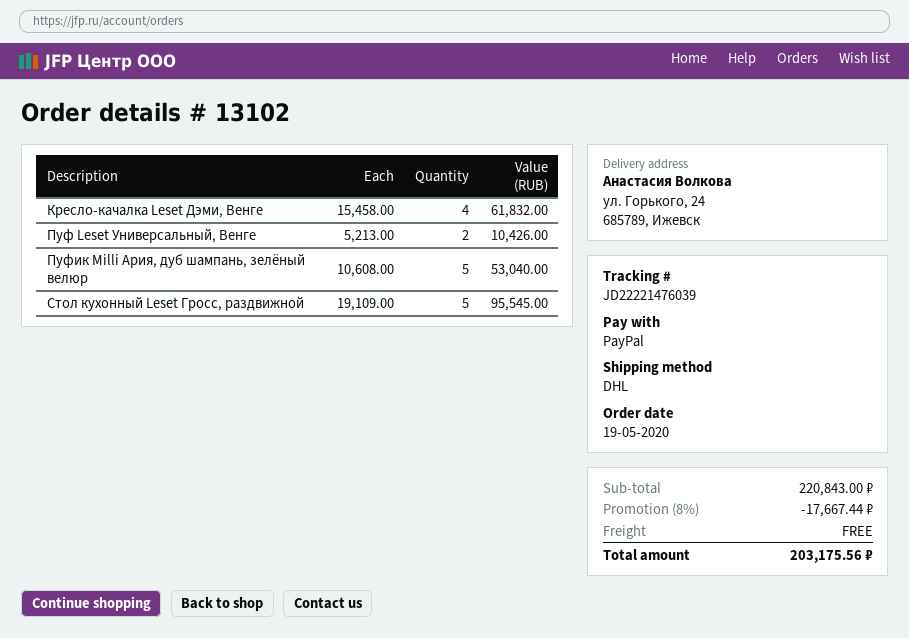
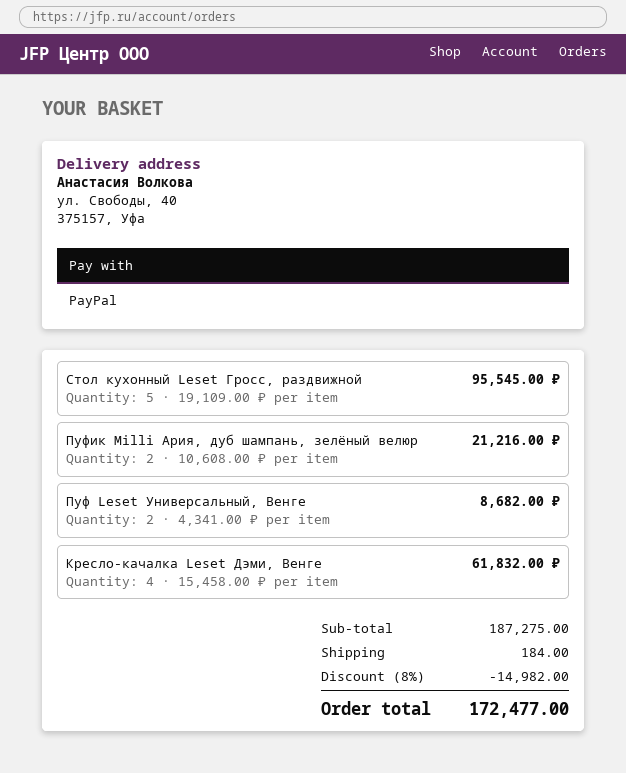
ship to: ул. Горького, 24, 685789, Ижевск -> ул. Свободы, 40, 375157, Уфа
Пуф Leset Универсальный, Венге: 2 x 5213.00 = 10426.00 -> 2 x 4341.00 = 8682.00
Пуфик Milli Ария, дуб шампань, зелёный велюр: 5 x 10608.00 = 53040.00 -> 2 x 10608.00 = 21216.00
subtotal: 220843.00 -> 187275.00
discount: 8% = 17667.44 -> 8% = 14982.00
shipping: 0.00 -> 184.00
total: 203175.56 -> 172477.00

